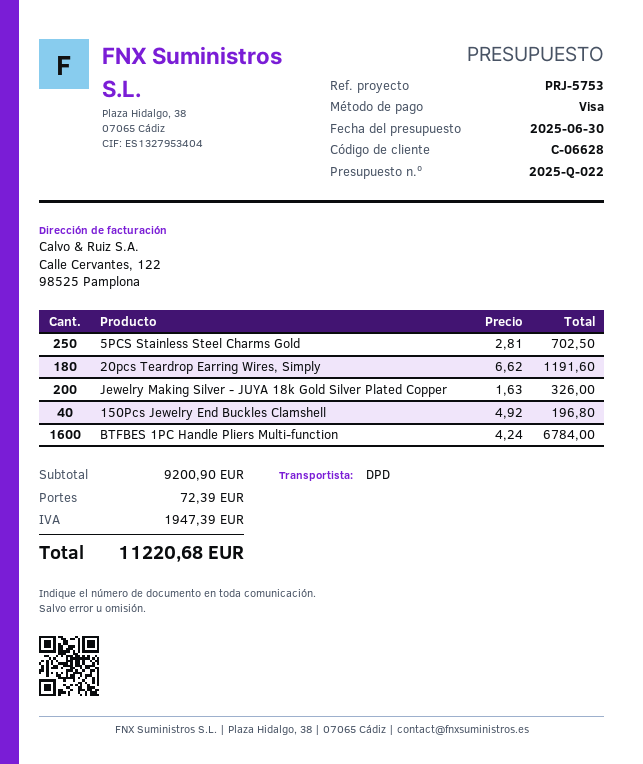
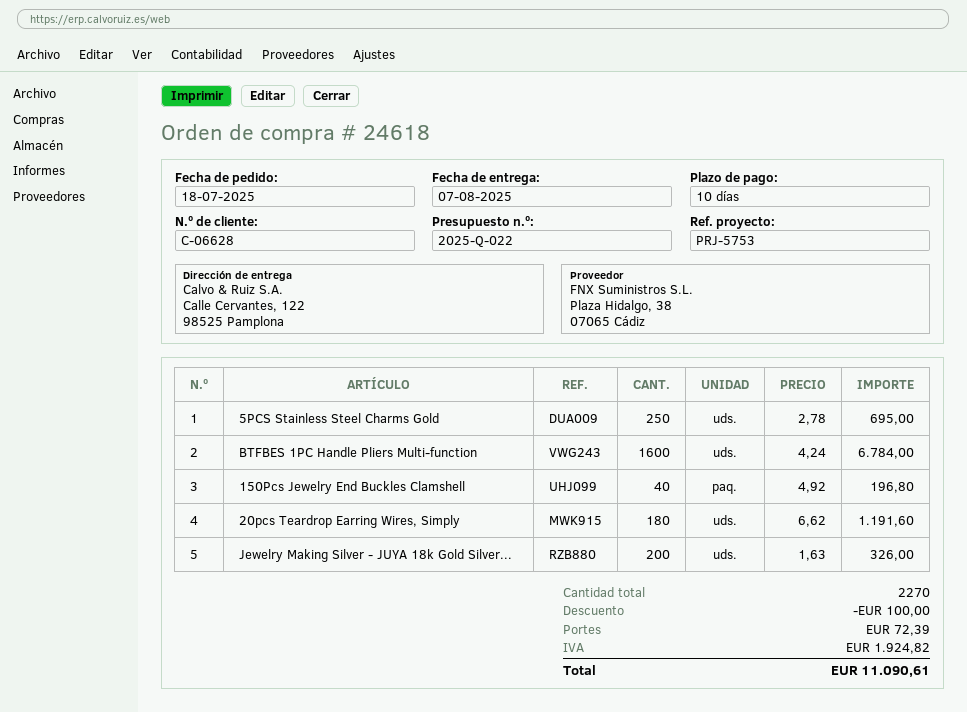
5PCS Stainless Steel Charms Gold: 250 x 2.81 = 702.50 -> 250 x 2.78 = 695.00
discount: none -> 100.00
tax: 1947.39 -> 1924.82
total: 11220.68 -> 11090.61

